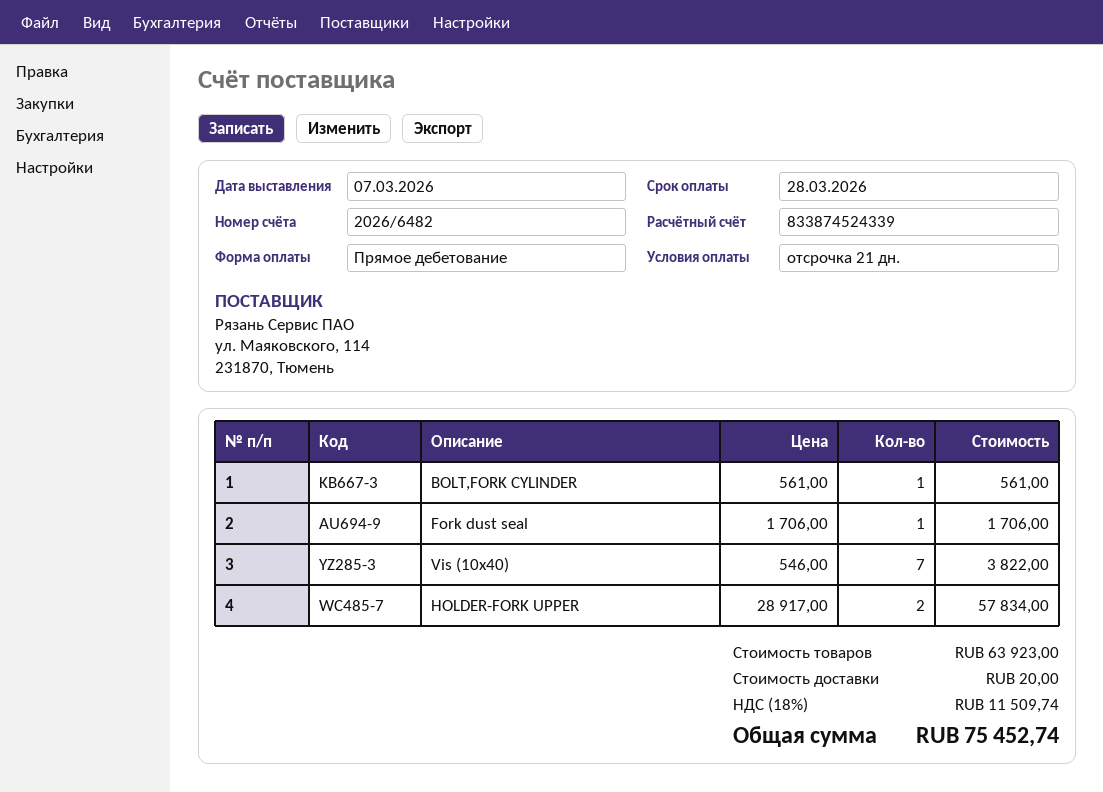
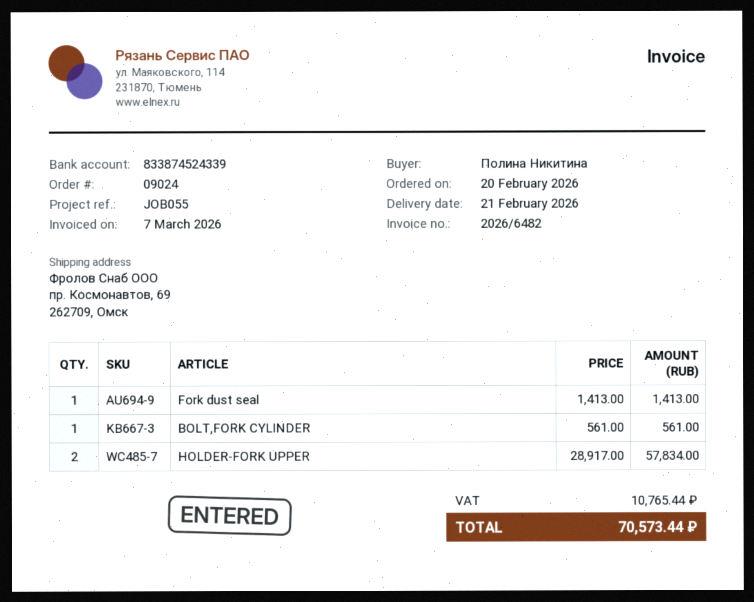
Fork dust seal: 1 x 1706.00 = 1706.00 -> 1 x 1413.00 = 1413.00
Vis (10x40): 7 x 546.00 = 3822.00 -> none
shipping: 20.00 -> none
tax: 11509.74 -> 10765.44
total: 75452.74 -> 70573.44

